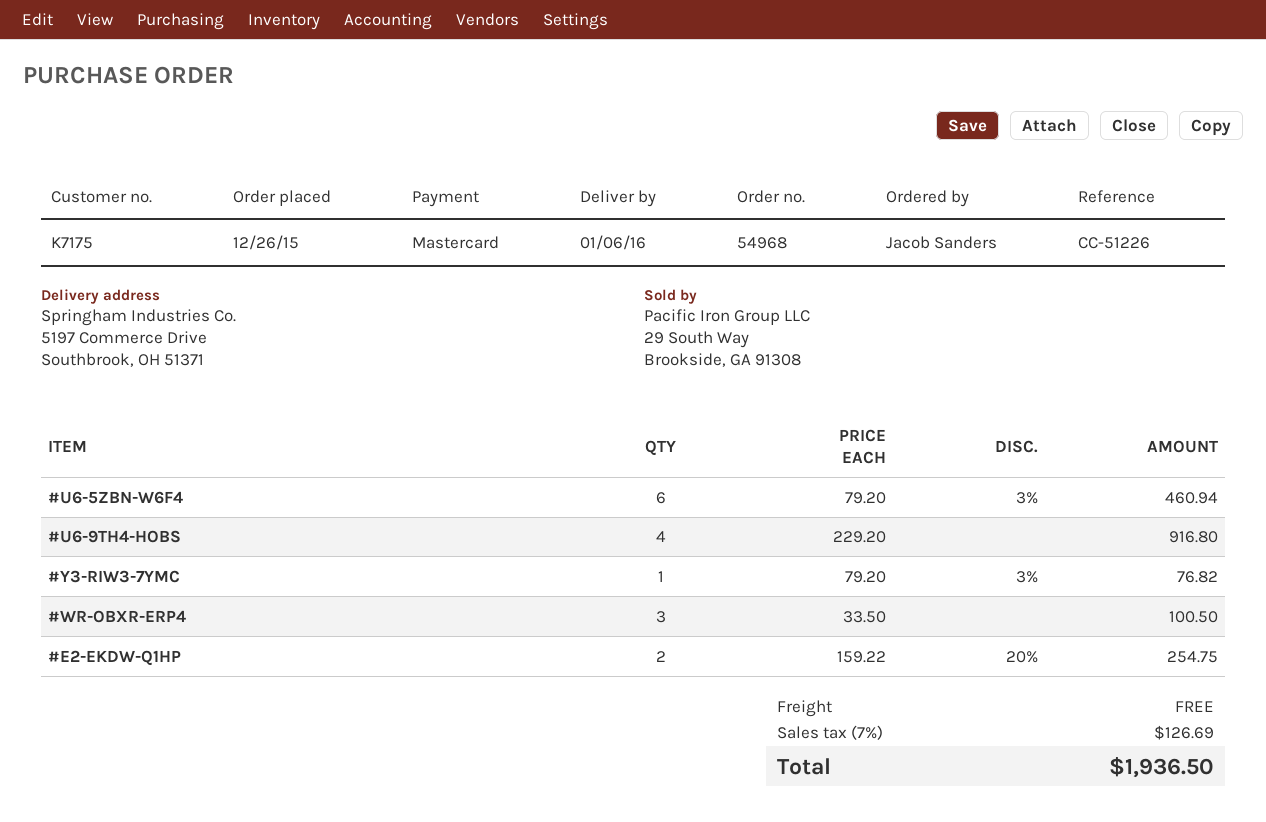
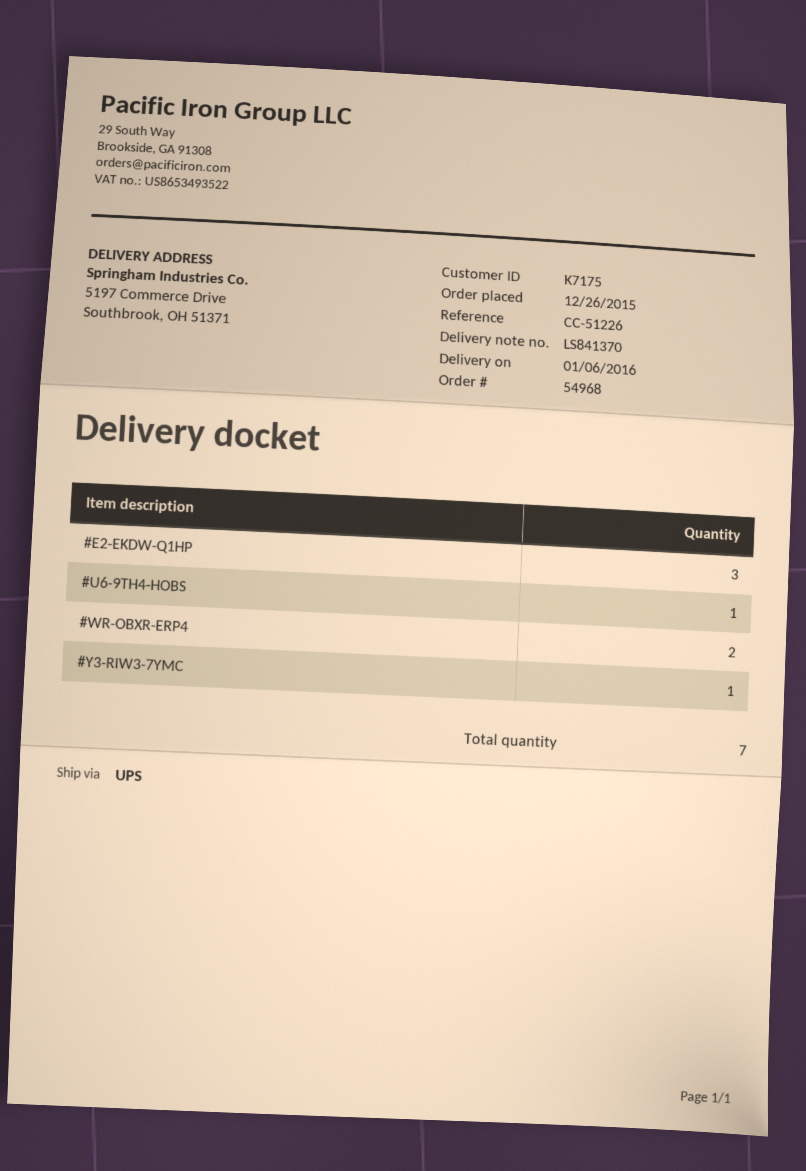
#U6-5ZBN-W6F4: 6 -> none
#U6-9TH4-HOBS: 4 -> 1
#WR-OBXR-ERP4: 3 -> 2
#E2-EKDW-Q1HP: 2 -> 3

